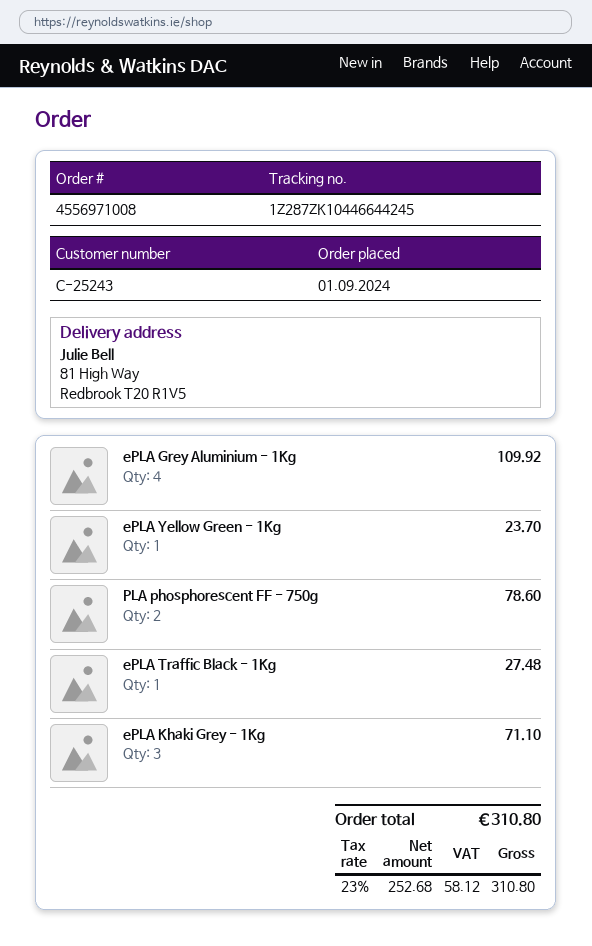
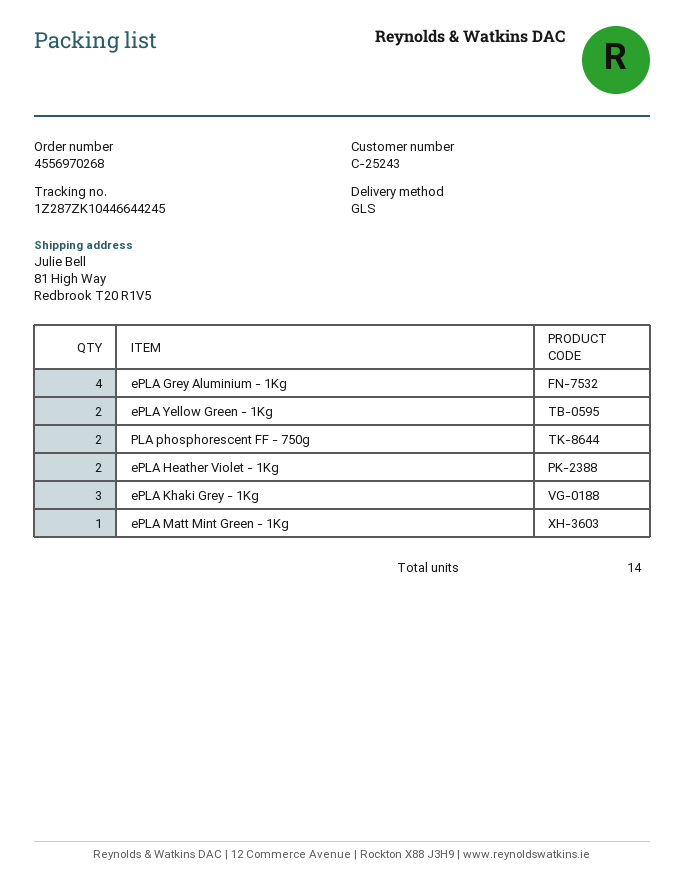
order number: 4556971008 -> 4556970268
ePLA Yellow Green - 1Kg: 1 -> 2
ePLA Traffic Black - 1Kg: 1 -> none
ePLA Heather Violet - 1Kg: none -> 2
ePLA Matt Mint Green - 1Kg: none -> 1

